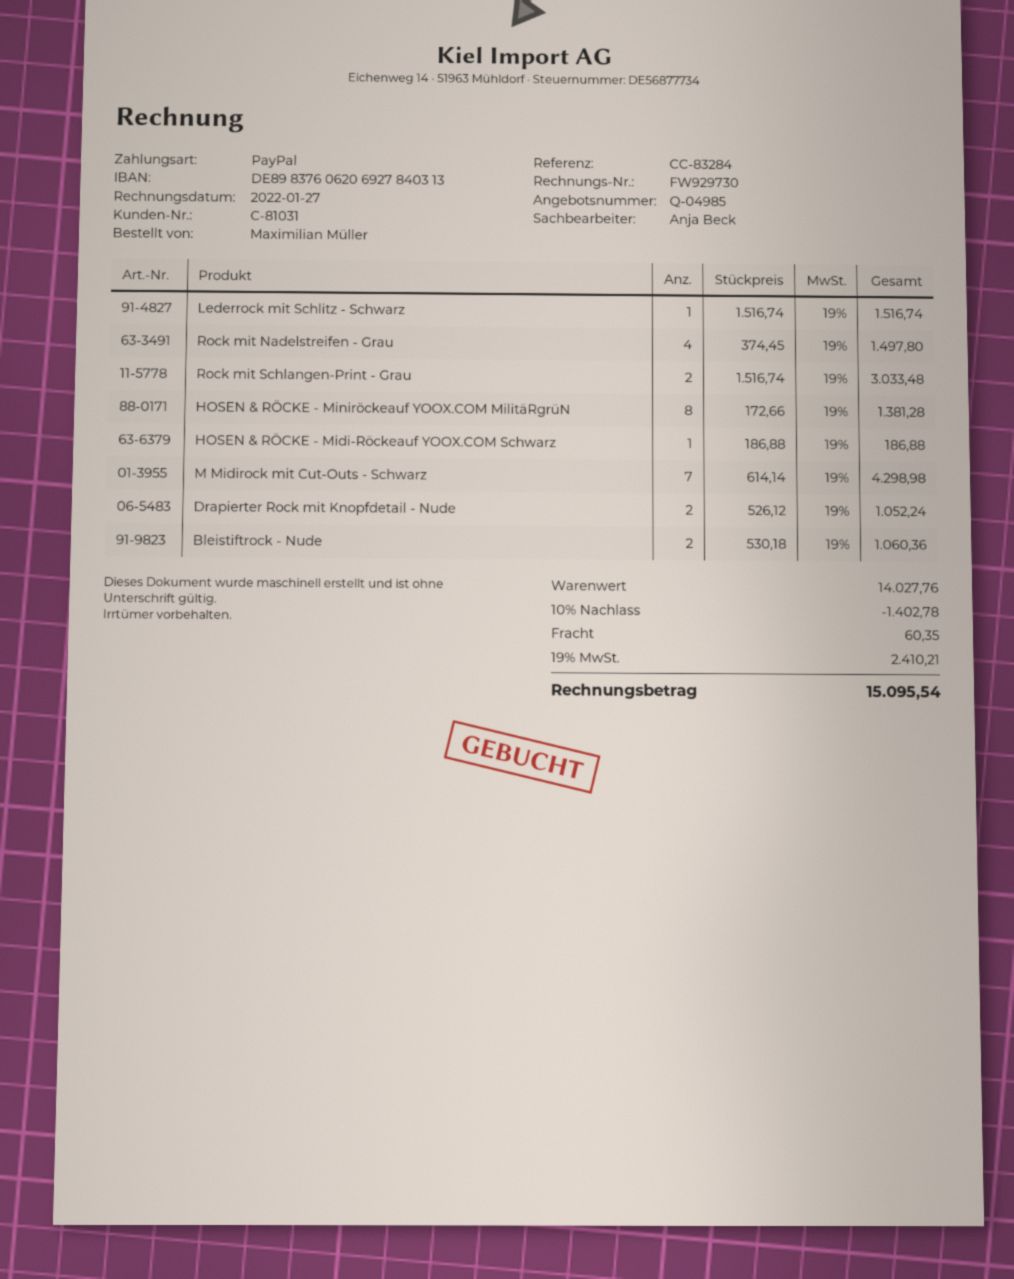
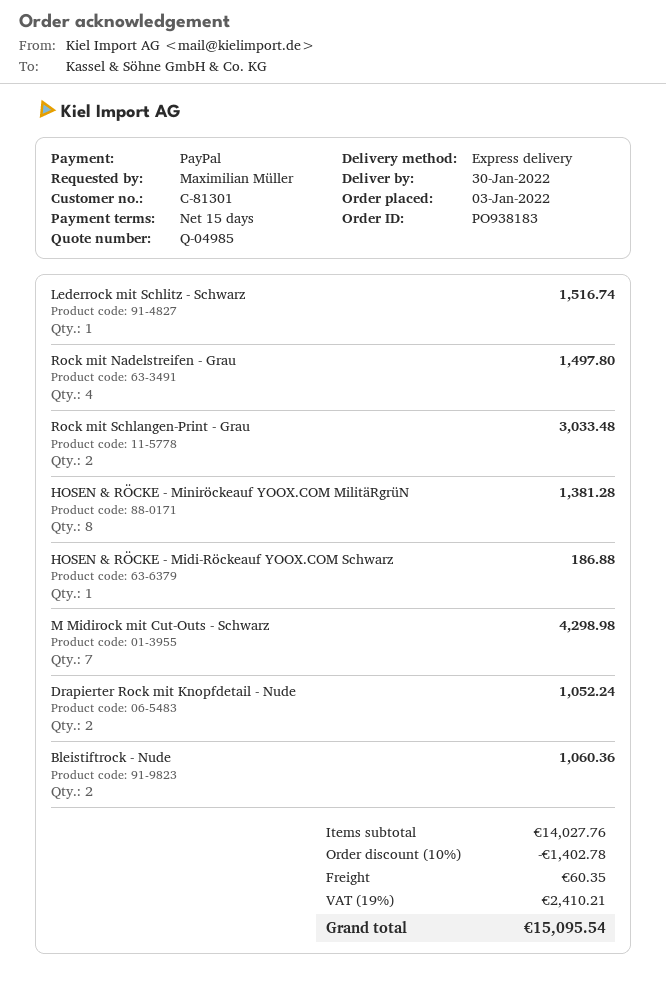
customer number: C-81031 -> C-81301

